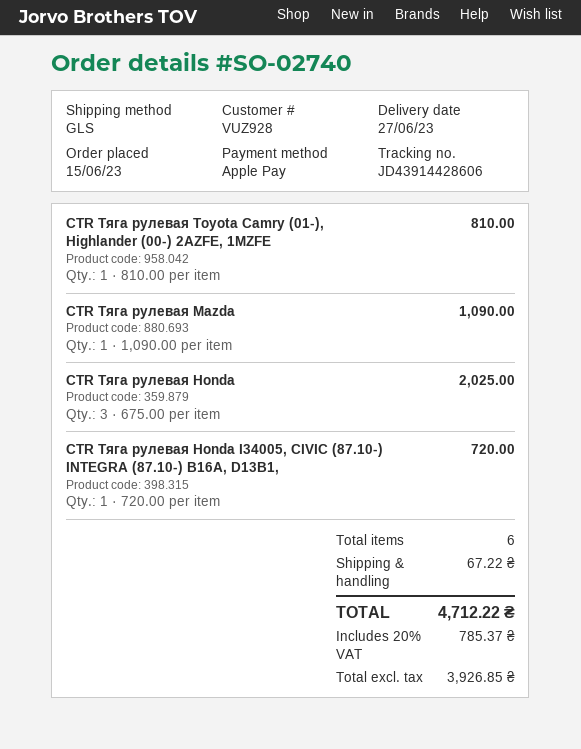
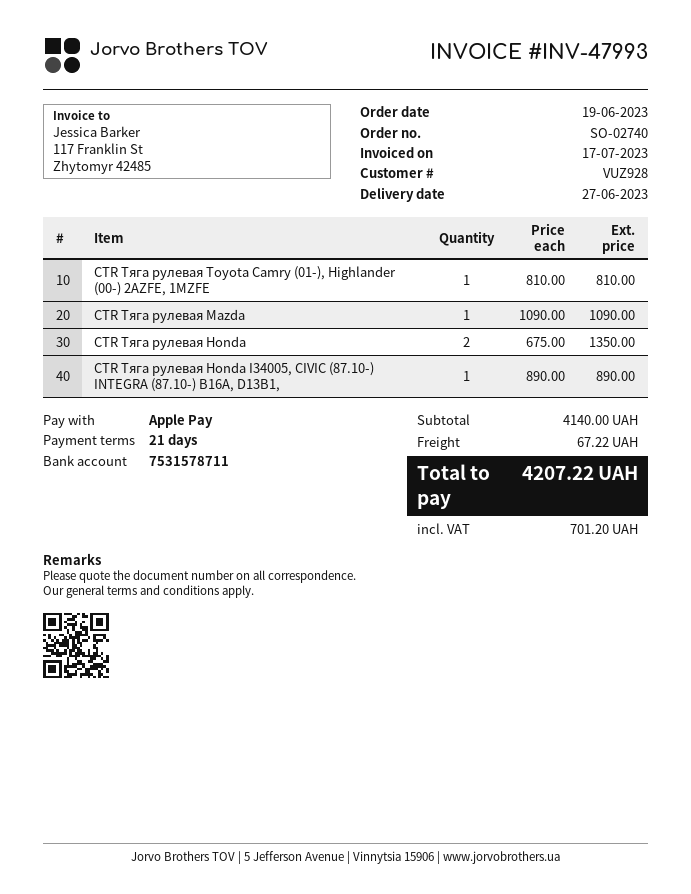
order date: 2023-06-15 -> 2023-06-19
CTR Тяга рулевая Honda: 3 x 675.00 = 2025.00 -> 2 x 675.00 = 1350.00
CTR Тяга рулевая Honda I34005, CIVIC (87.10-) INTEGRA (87.10-) B16A, D13B1,: 1 x 720.00 = 720.00 -> 1 x 890.00 = 890.00
tax: 785.37 -> 701.20
total: 4712.22 -> 4207.22

